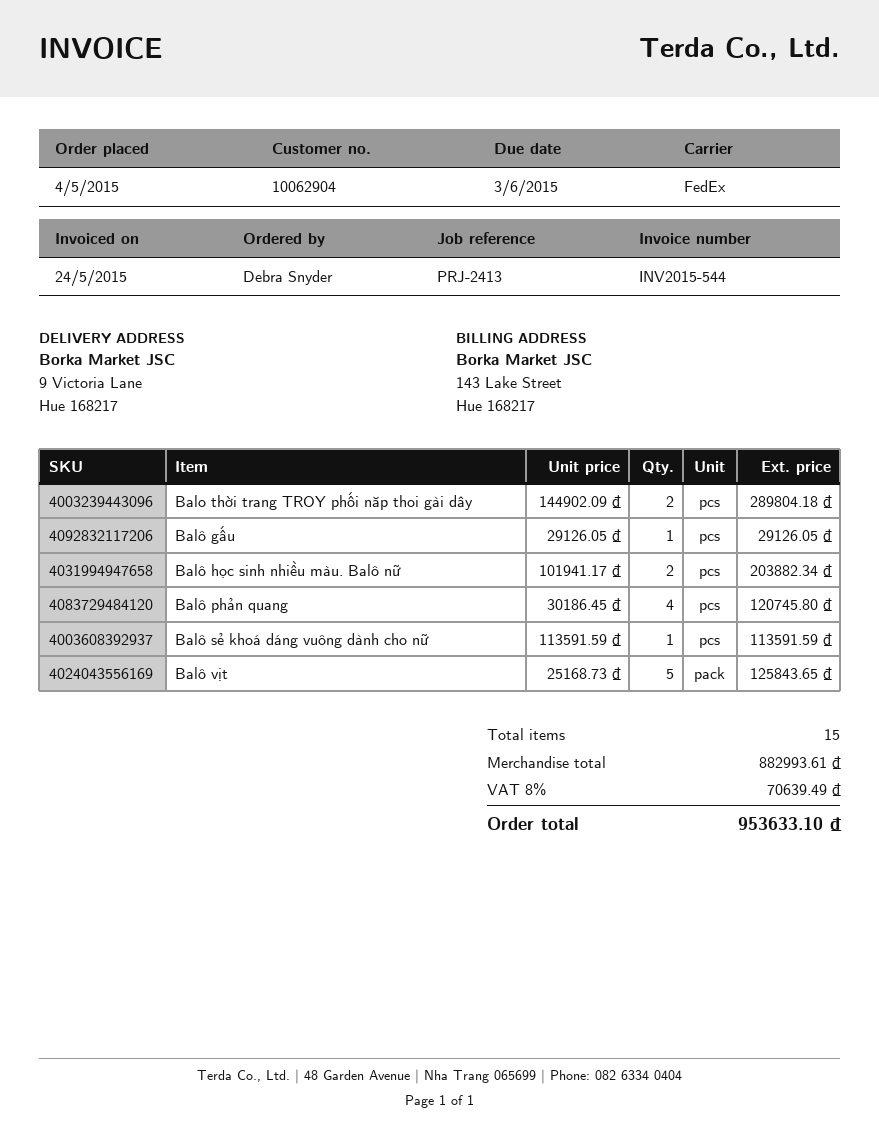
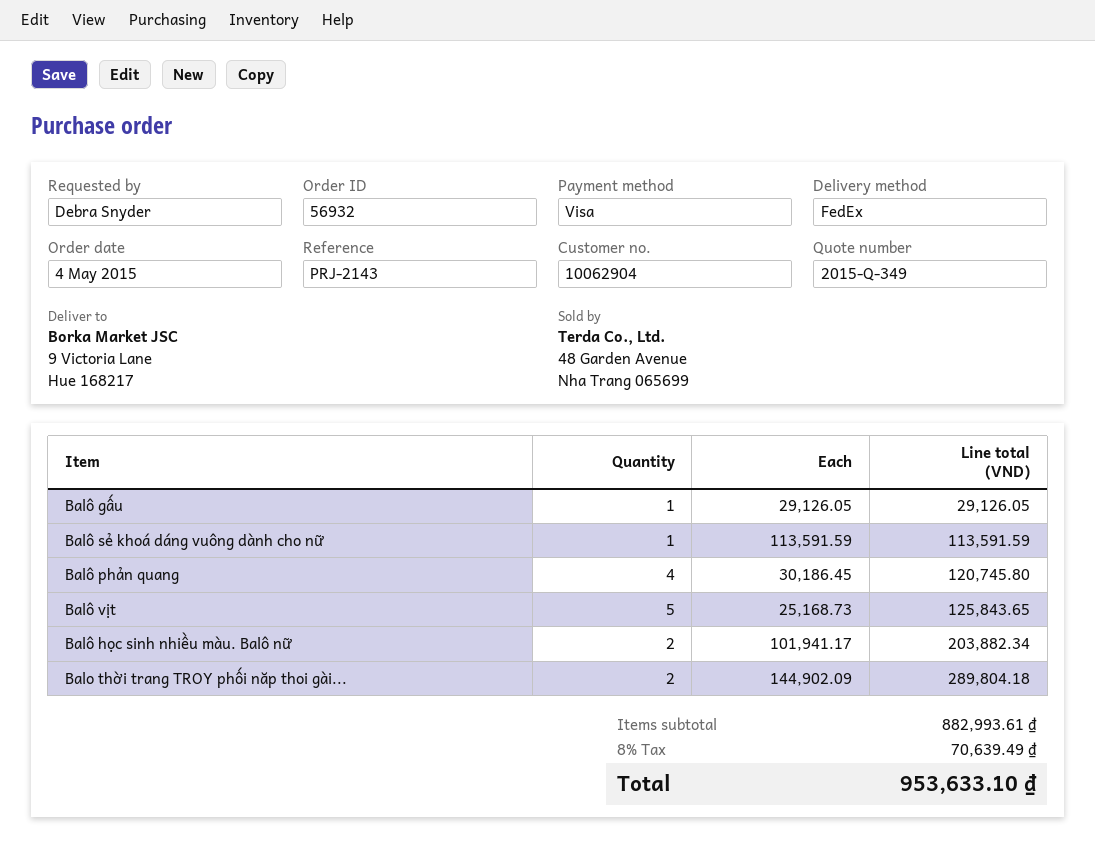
reference: PRJ-2413 -> PRJ-2143

